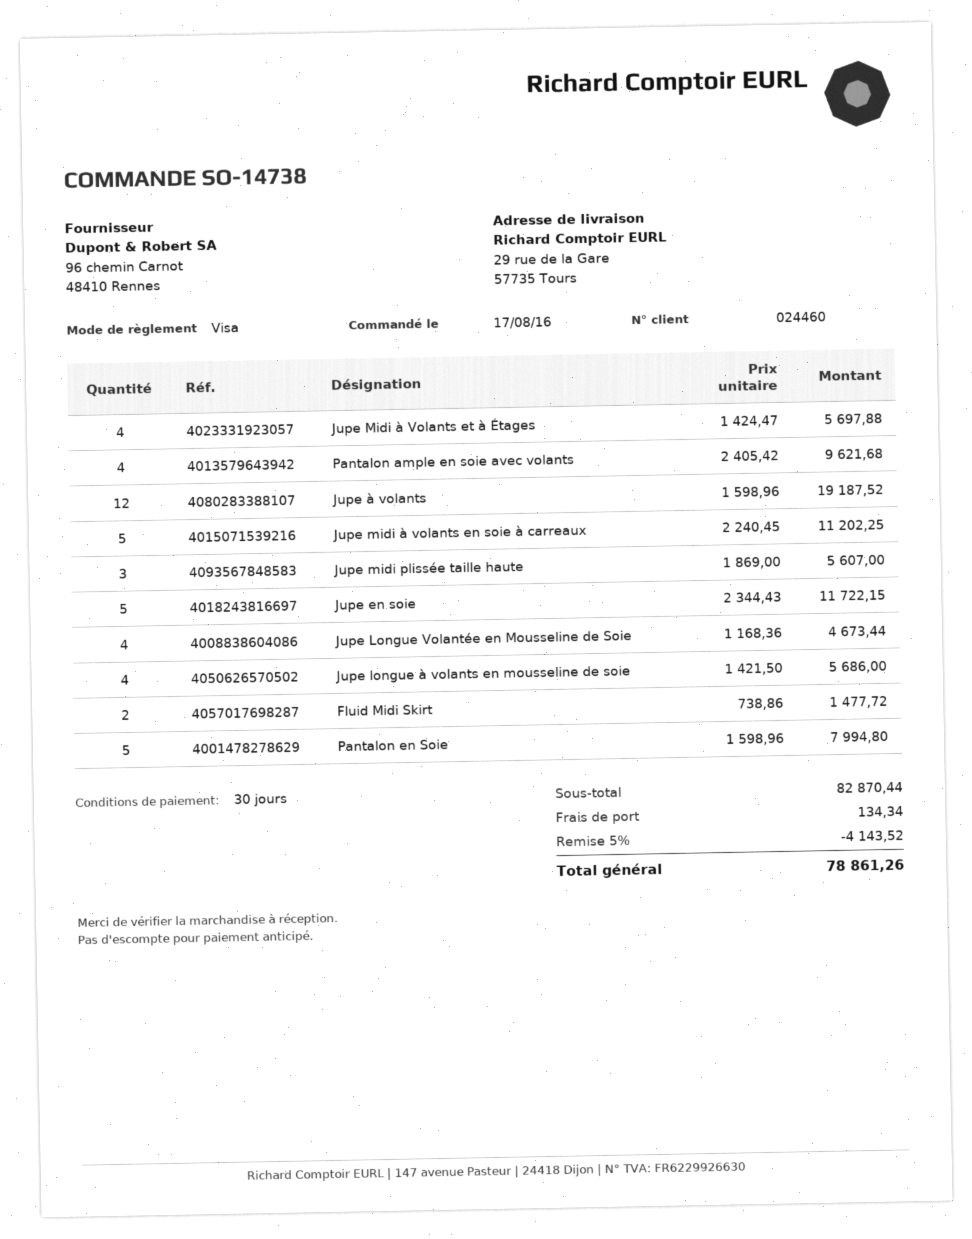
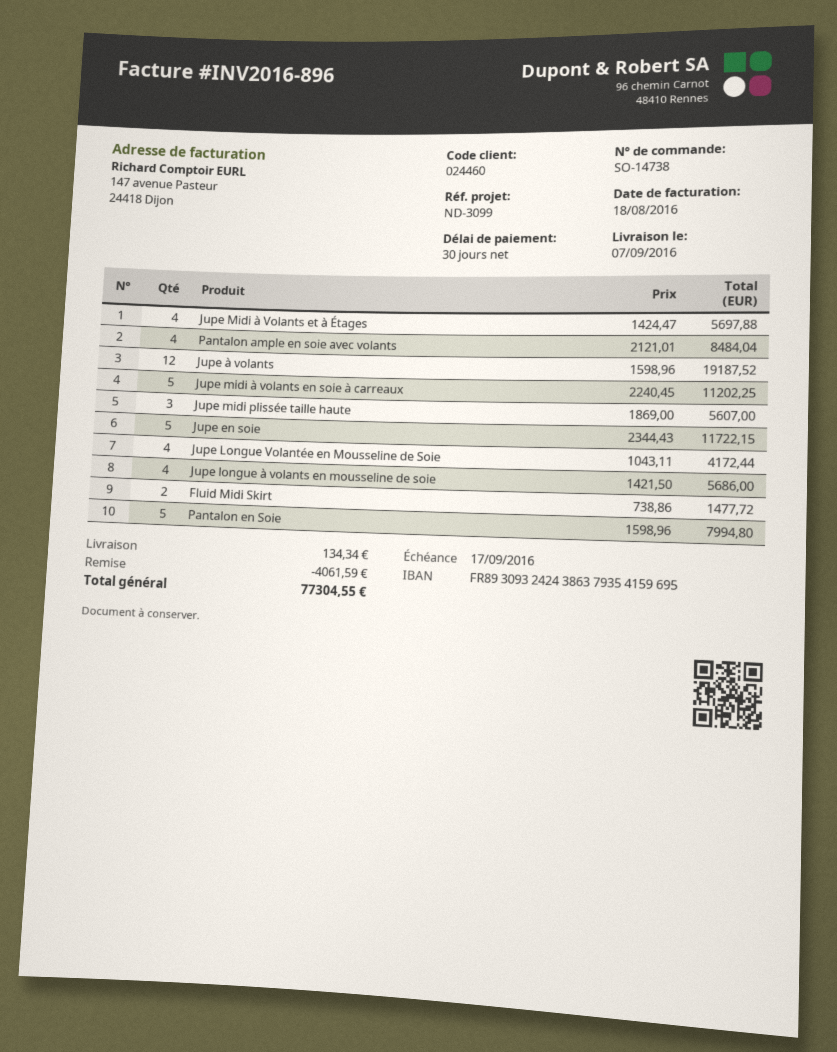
Pantalon ample en soie avec volants: 4 x 2405.42 = 9621.68 -> 4 x 2121.01 = 8484.04
Jupe Longue Volantée en Mousseline de Soie: 4 x 1168.36 = 4673.44 -> 4 x 1043.11 = 4172.44
discount: 4143.52 -> 4061.59
total: 78861.26 -> 77304.55

